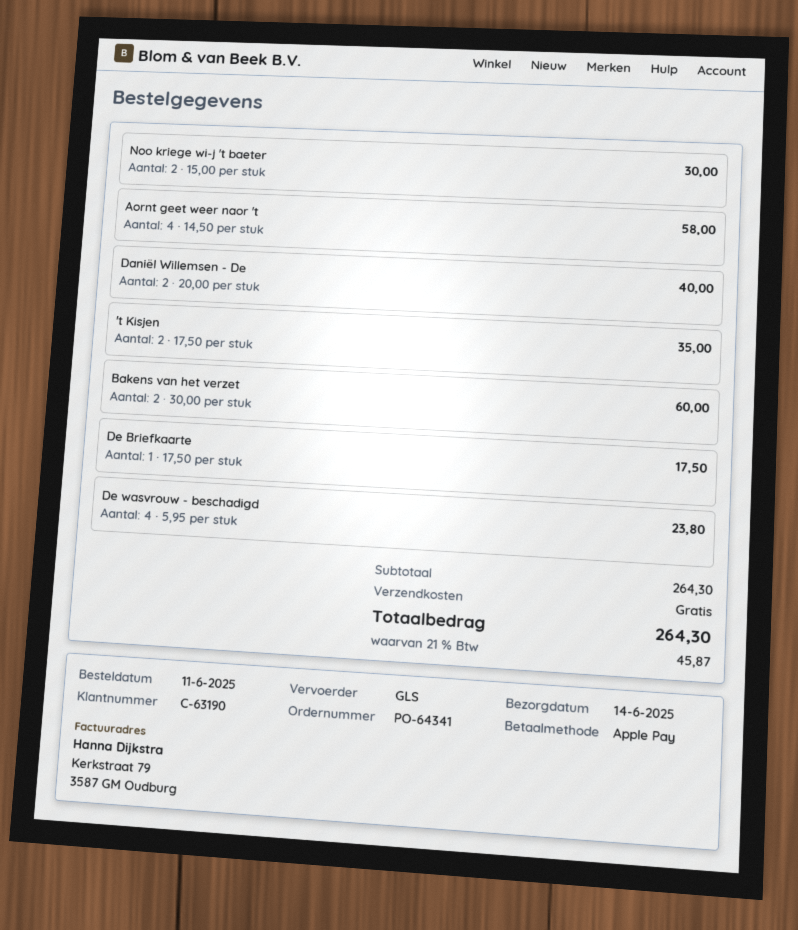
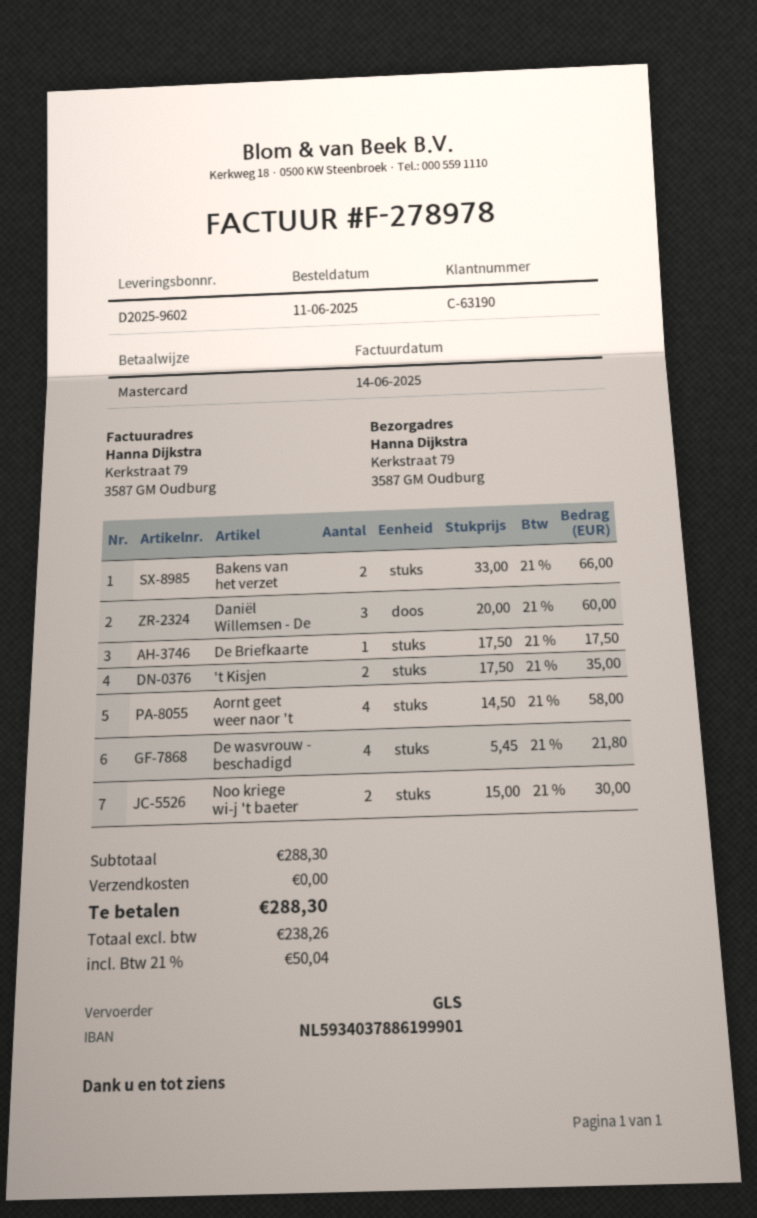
payment method: Apple Pay -> Mastercard
Daniël Willemsen - De: 2 x 20.00 = 40.00 -> 3 x 20.00 = 60.00
Bakens van het verzet: 2 x 30.00 = 60.00 -> 2 x 33.00 = 66.00
De wasvrouw - beschadigd: 4 x 5.95 = 23.80 -> 4 x 5.45 = 21.80
subtotal: 264.30 -> 288.30
tax: 21% = 45.87 -> 21% = 50.04
total: 264.30 -> 288.30

